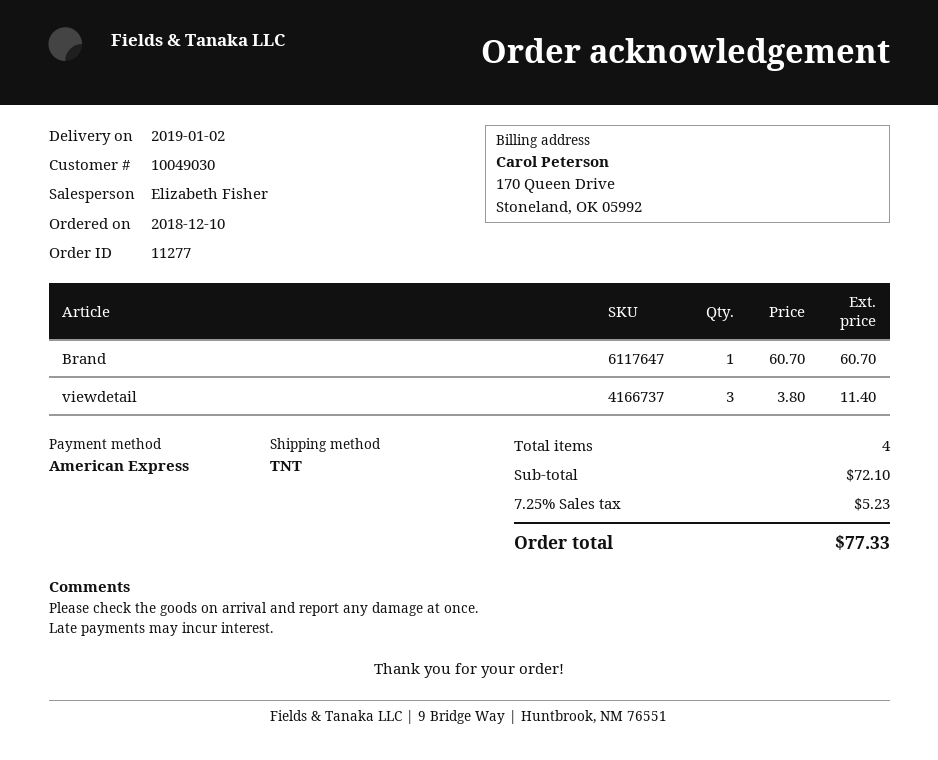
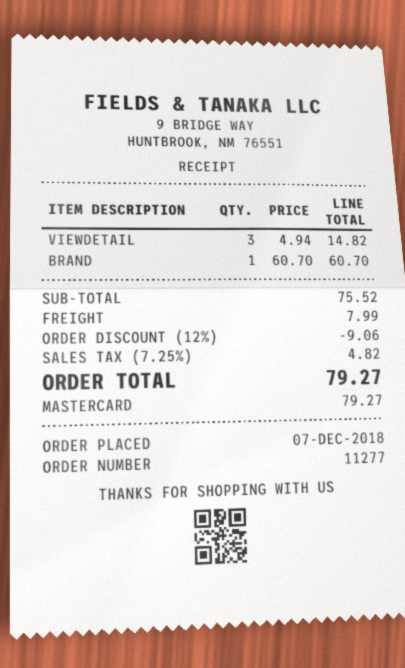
order date: 2018-12-10 -> 2018-12-07
payment method: American Express -> Mastercard
viewdetail: 3 x 3.80 = 11.40 -> 3 x 4.94 = 14.82
subtotal: 72.10 -> 75.52
discount: none -> 12% = 9.06
shipping: none -> 7.99
tax: 7.25% = 5.23 -> 7.25% = 4.82
total: 77.33 -> 79.27

